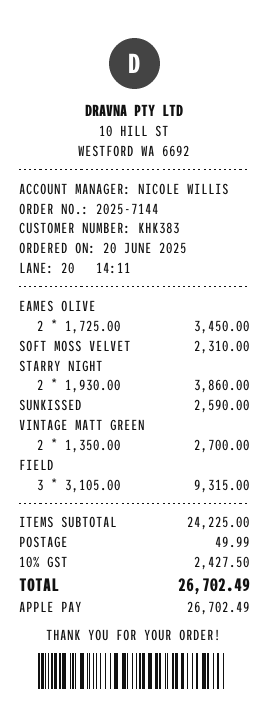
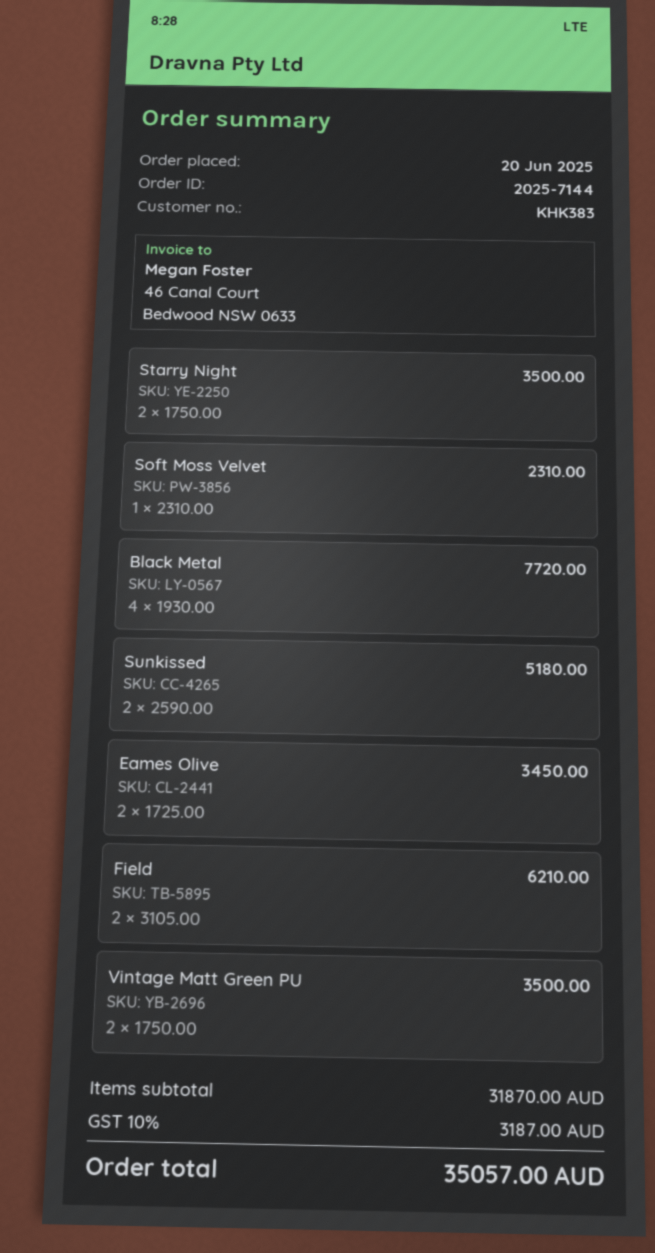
STARRY NIGHT: 2 x 1930.00 = 3860.00 -> 2 x 1750.00 = 3500.00
SUNKISSED: 1 x 2590.00 = 2590.00 -> 2 x 2590.00 = 5180.00
VINTAGE MATT GREEN: 2 x 1350.00 = 2700.00 -> 2 x 1750.00 = 3500.00
FIELD: 3 x 3105.00 = 9315.00 -> 2 x 3105.00 = 6210.00
Black Metal: none -> 4 x 1930.00 = 7720.00
subtotal: 24225.00 -> 31870.00
shipping: 49.99 -> none
tax: 10% = 2427.50 -> 10% = 3187.00
total: 26702.49 -> 35057.00

